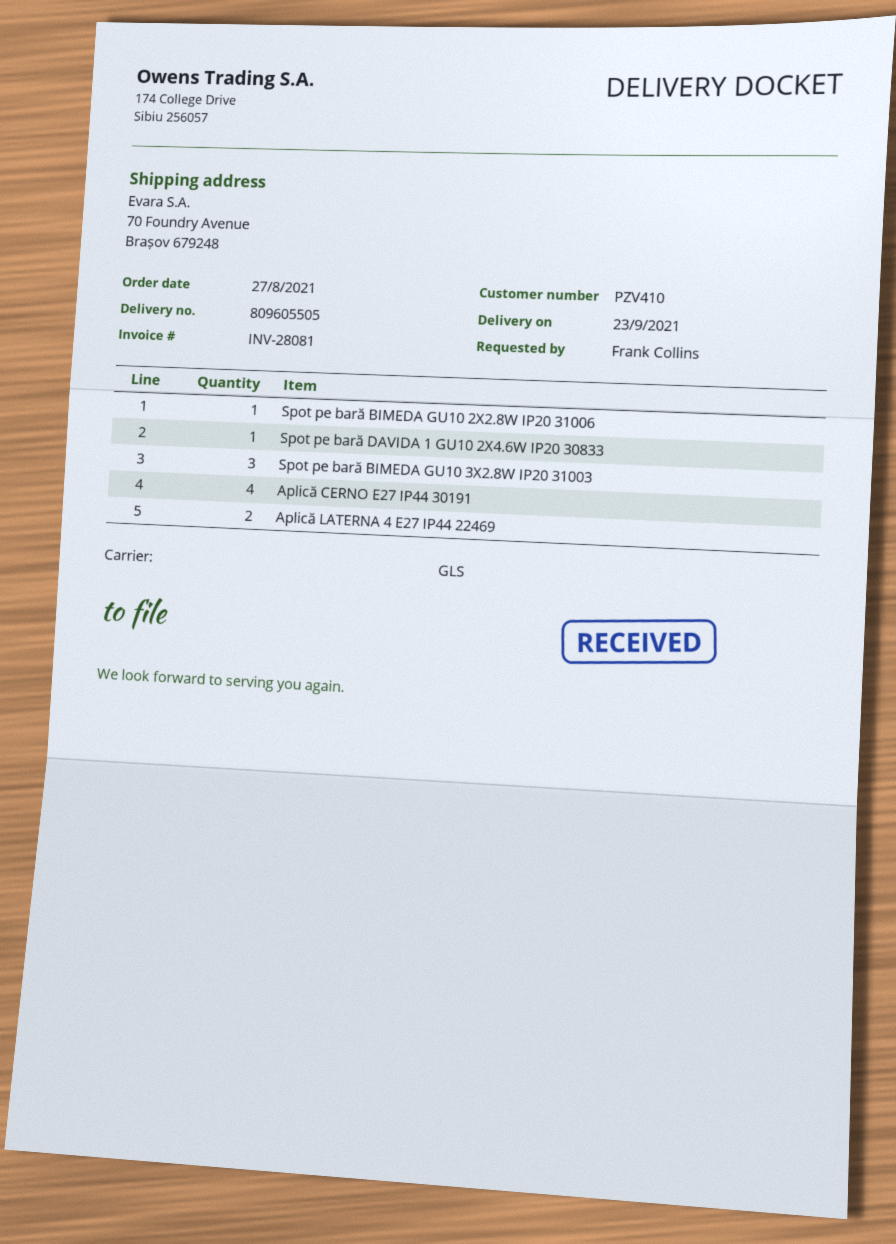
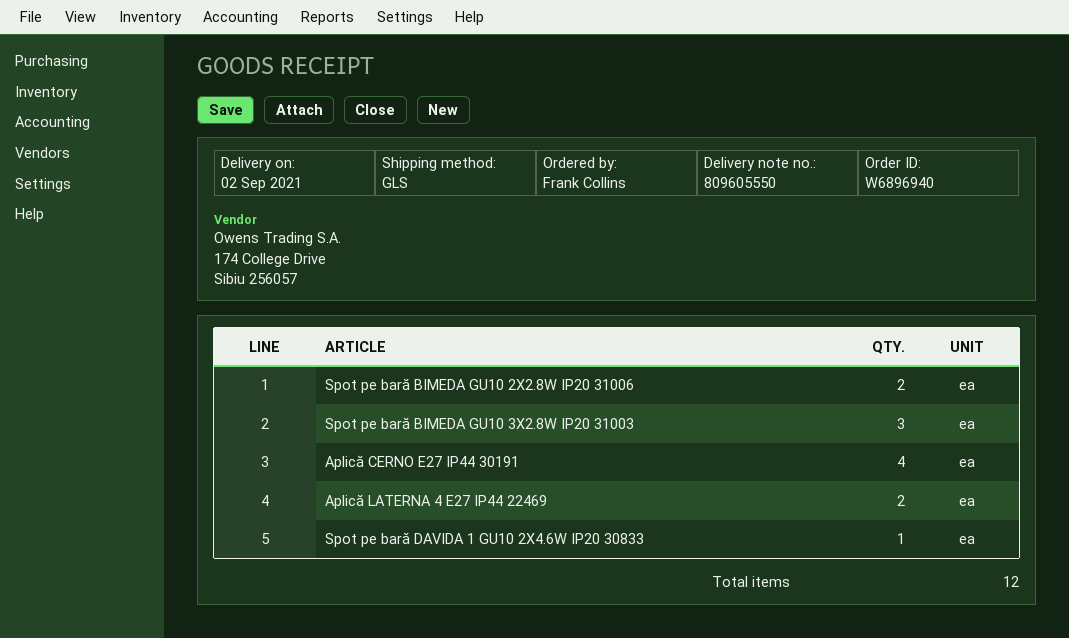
delivery note number: 809605505 -> 809605550
delivery date: 2021-09-23 -> 2021-09-02
Spot pe bară BIMEDA GU10 2X2.8W IP20 31006: 1 -> 2

